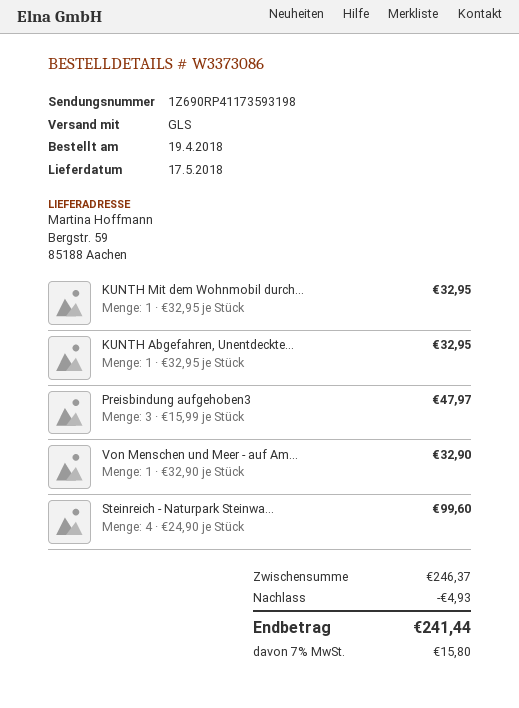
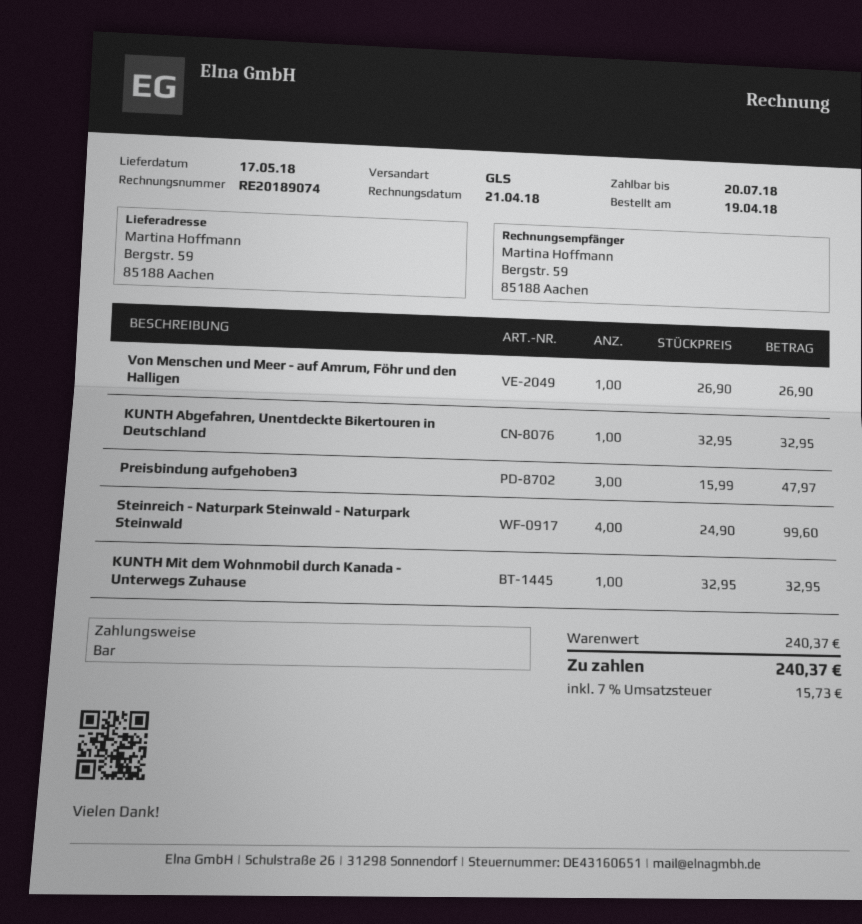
Von Menschen und Meer - auf Am...: 1 x 32.90 = 32.90 -> 1 x 26.90 = 26.90
subtotal: 246.37 -> 240.37
discount: 4.93 -> none
tax: 7% = 15.80 -> 7% = 15.73
total: 241.44 -> 240.37

